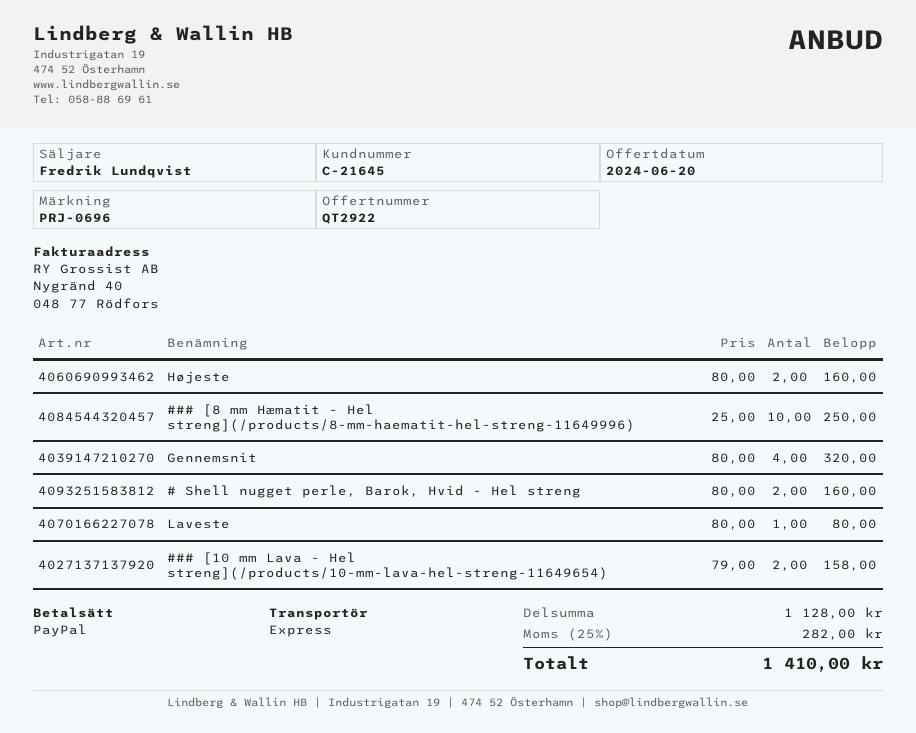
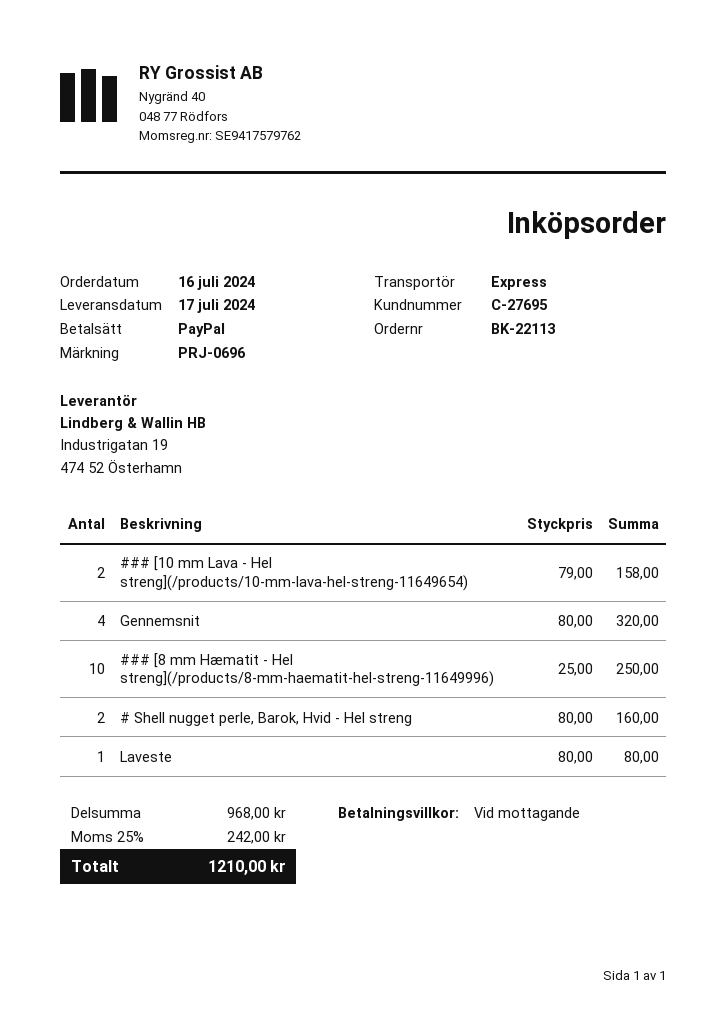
customer number: C-21645 -> C-27695
Højeste: 2 x 80.00 = 160.00 -> none
subtotal: 1128.00 -> 968.00
tax: 25% = 282.00 -> 25% = 242.00
total: 1410.00 -> 1210.00

